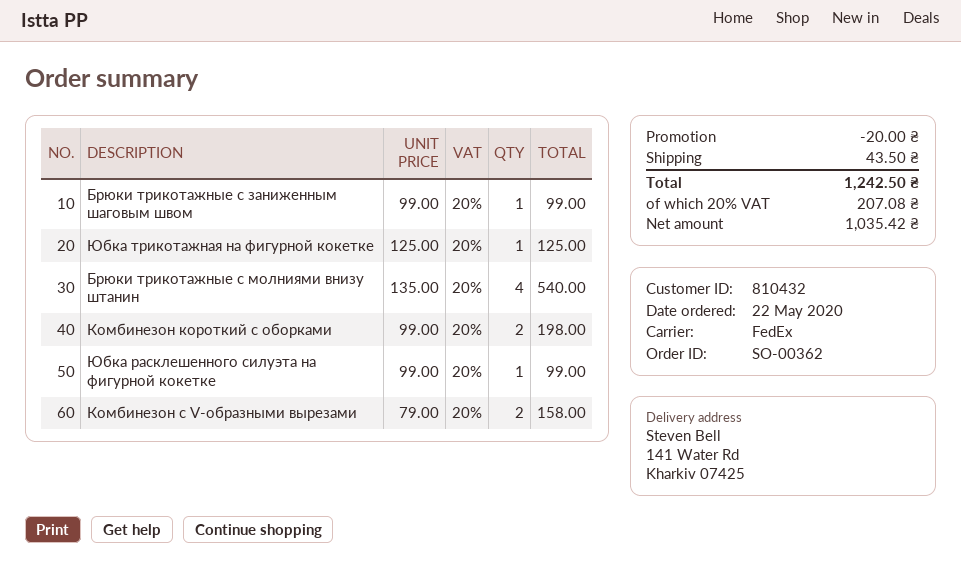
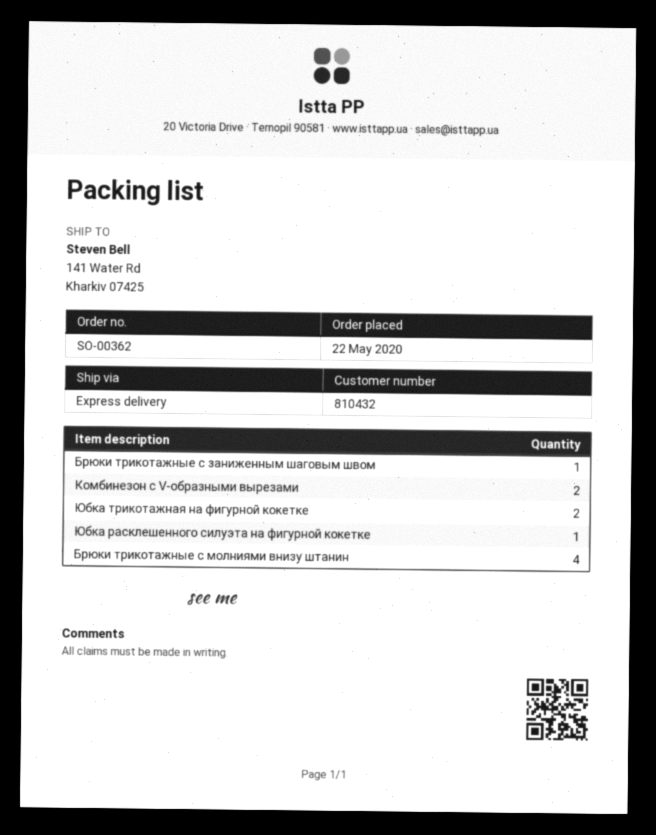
shipping method: FedEx -> express
Юбка трикотажная на фигурной кокетке: 1 -> 2
Комбинезон короткий с оборками: 2 -> none

